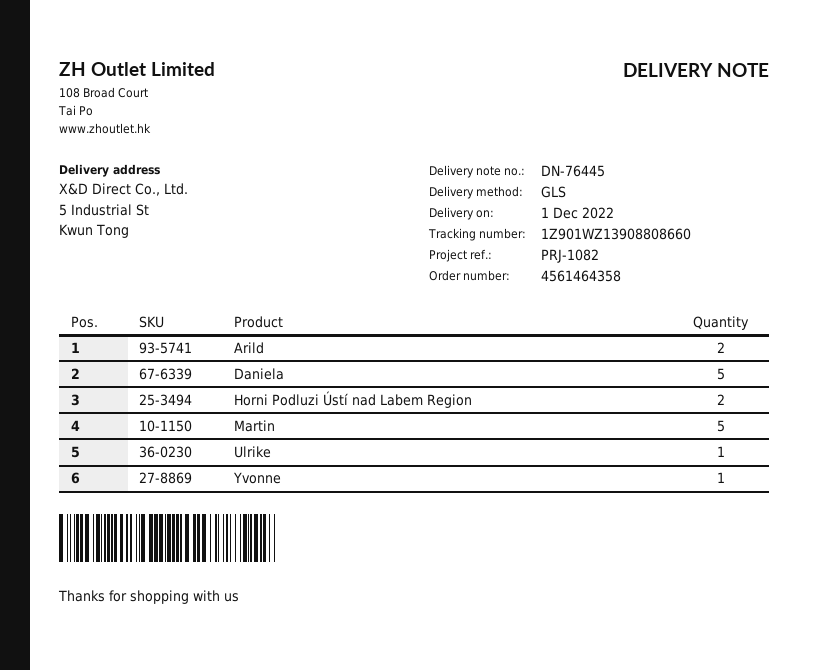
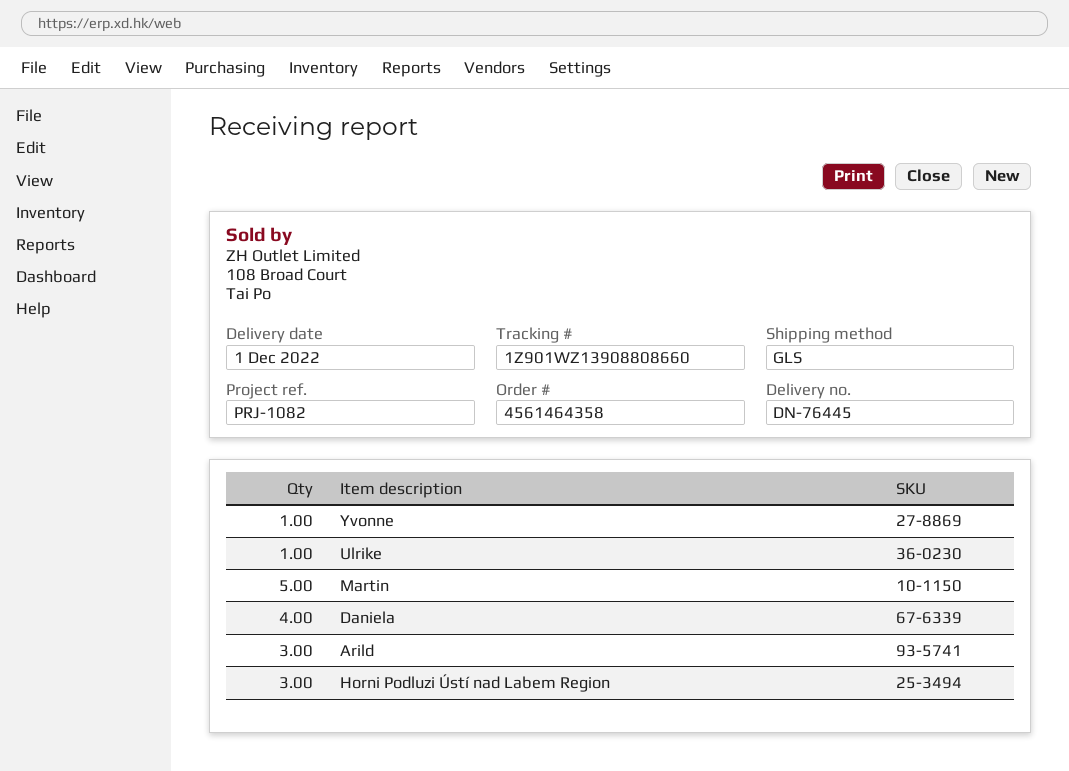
Arild: 2 -> 3
Daniela: 5 -> 4
Horni Podluzi Ústí nad Labem Region: 2 -> 3

